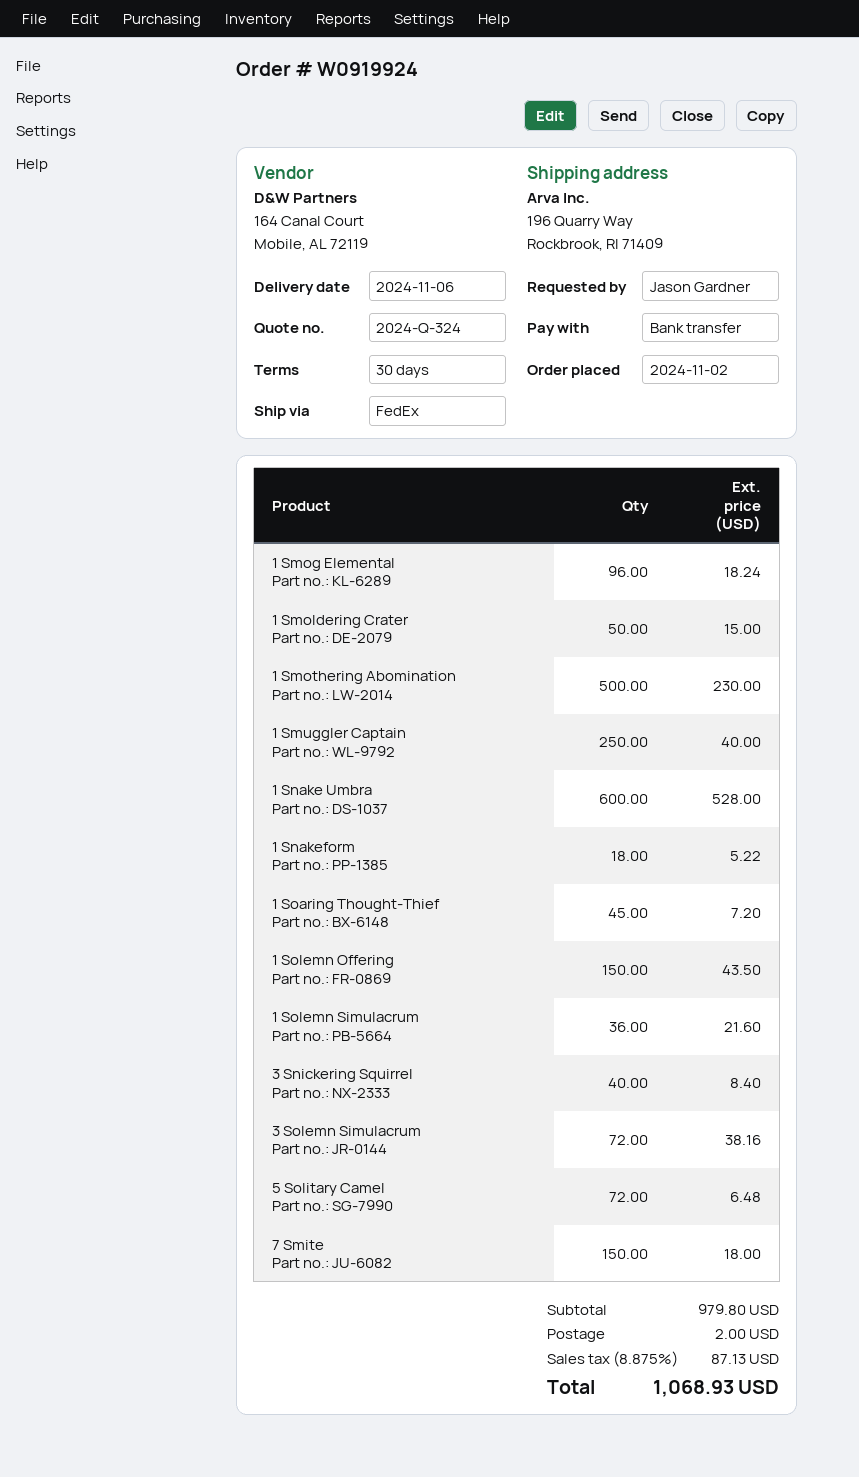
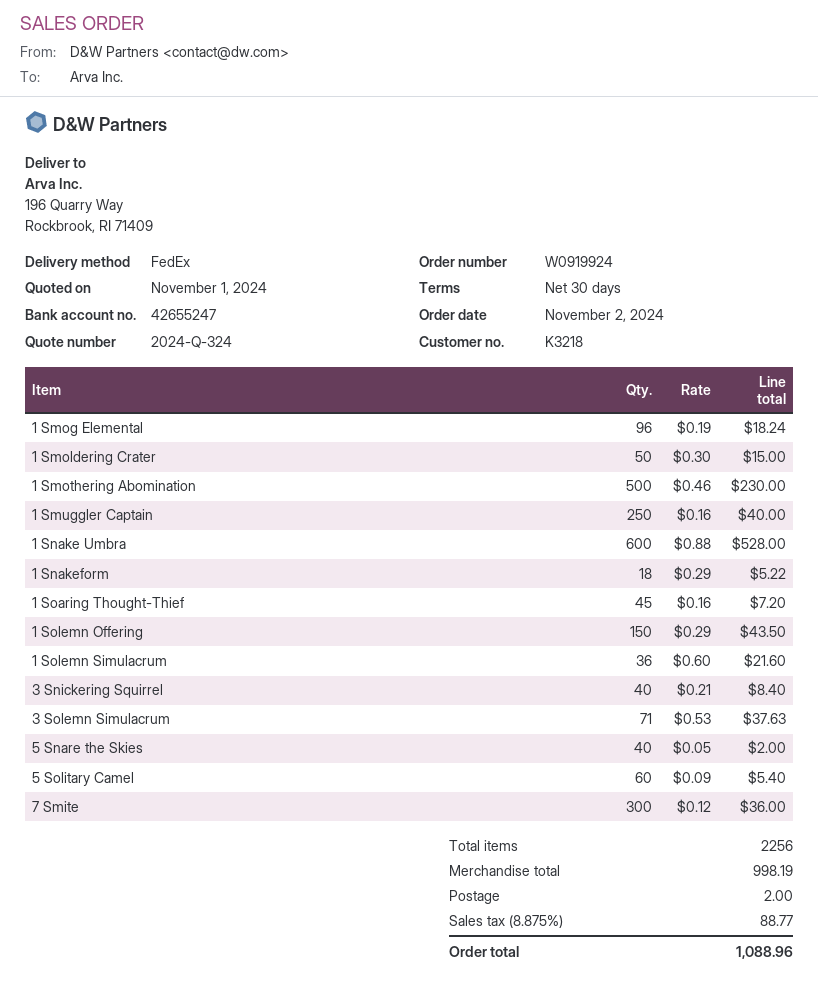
3 Solemn Simulacrum: 72 for 38.16 -> 71 for 37.63
5 Solitary Camel: 72 for 6.48 -> 60 for 5.40
7 Smite: 150 for 18.00 -> 300 for 36.00
5 Snare the Skies: none -> 40 for 2.00
subtotal: 979.80 -> 998.19
tax: 8.875% = 87.13 -> 8.875% = 88.77
total: 1068.93 -> 1088.96

